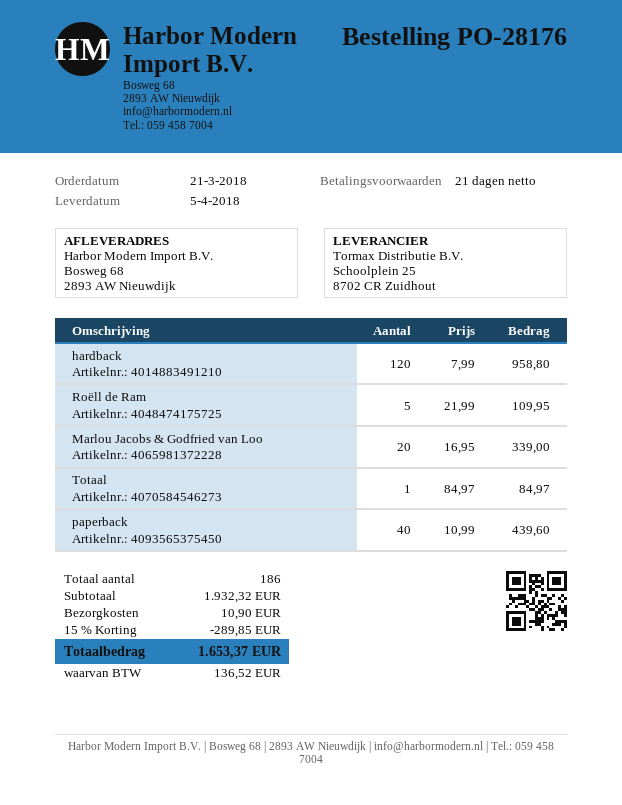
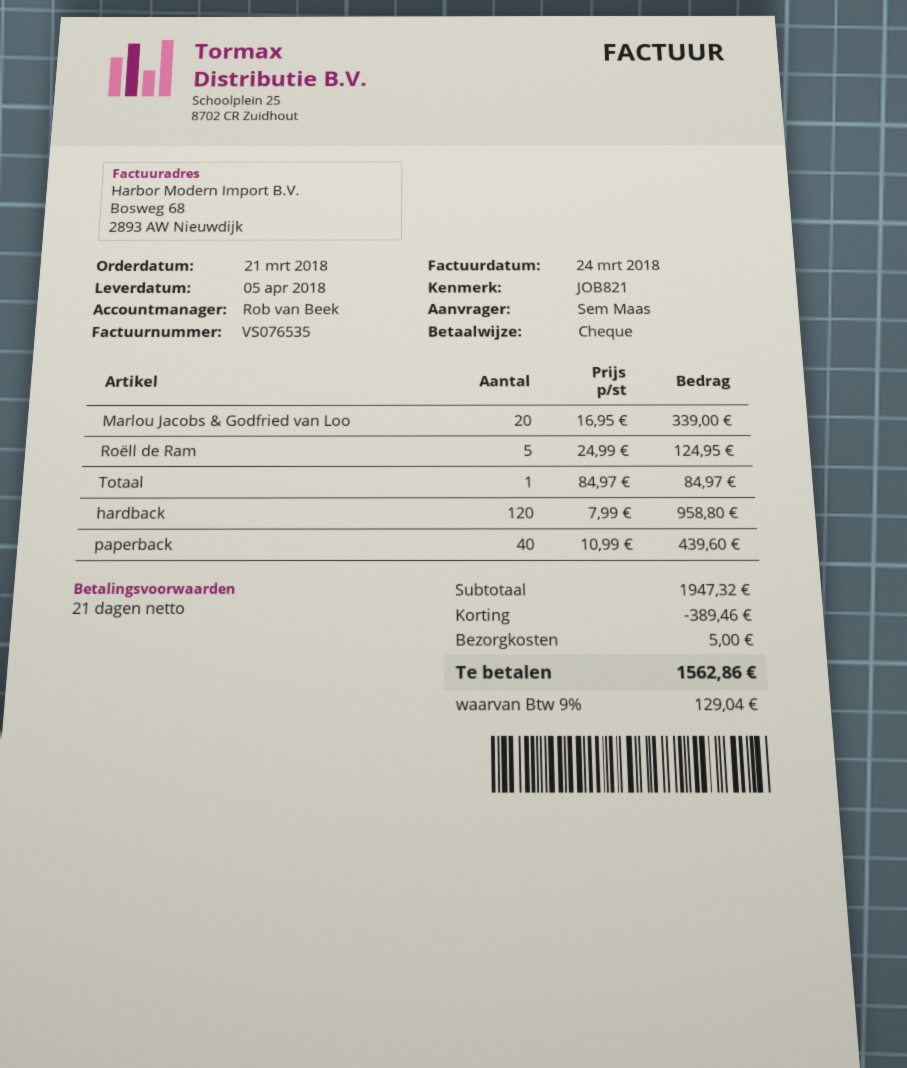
Roëll de Ram: 5 x 21.99 = 109.95 -> 5 x 24.99 = 124.95
subtotal: 1932.32 -> 1947.32
discount: 289.85 -> 389.46
shipping: 10.90 -> 5.00
tax: 136.52 -> 129.04
total: 1653.37 -> 1562.86

